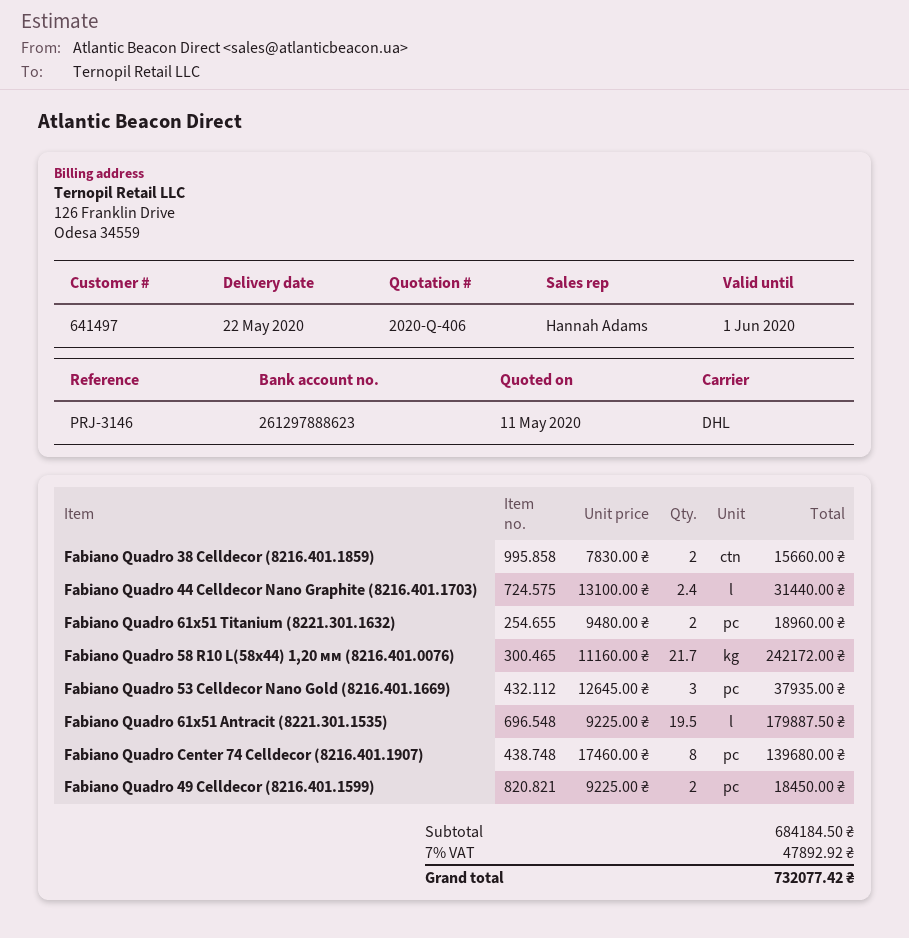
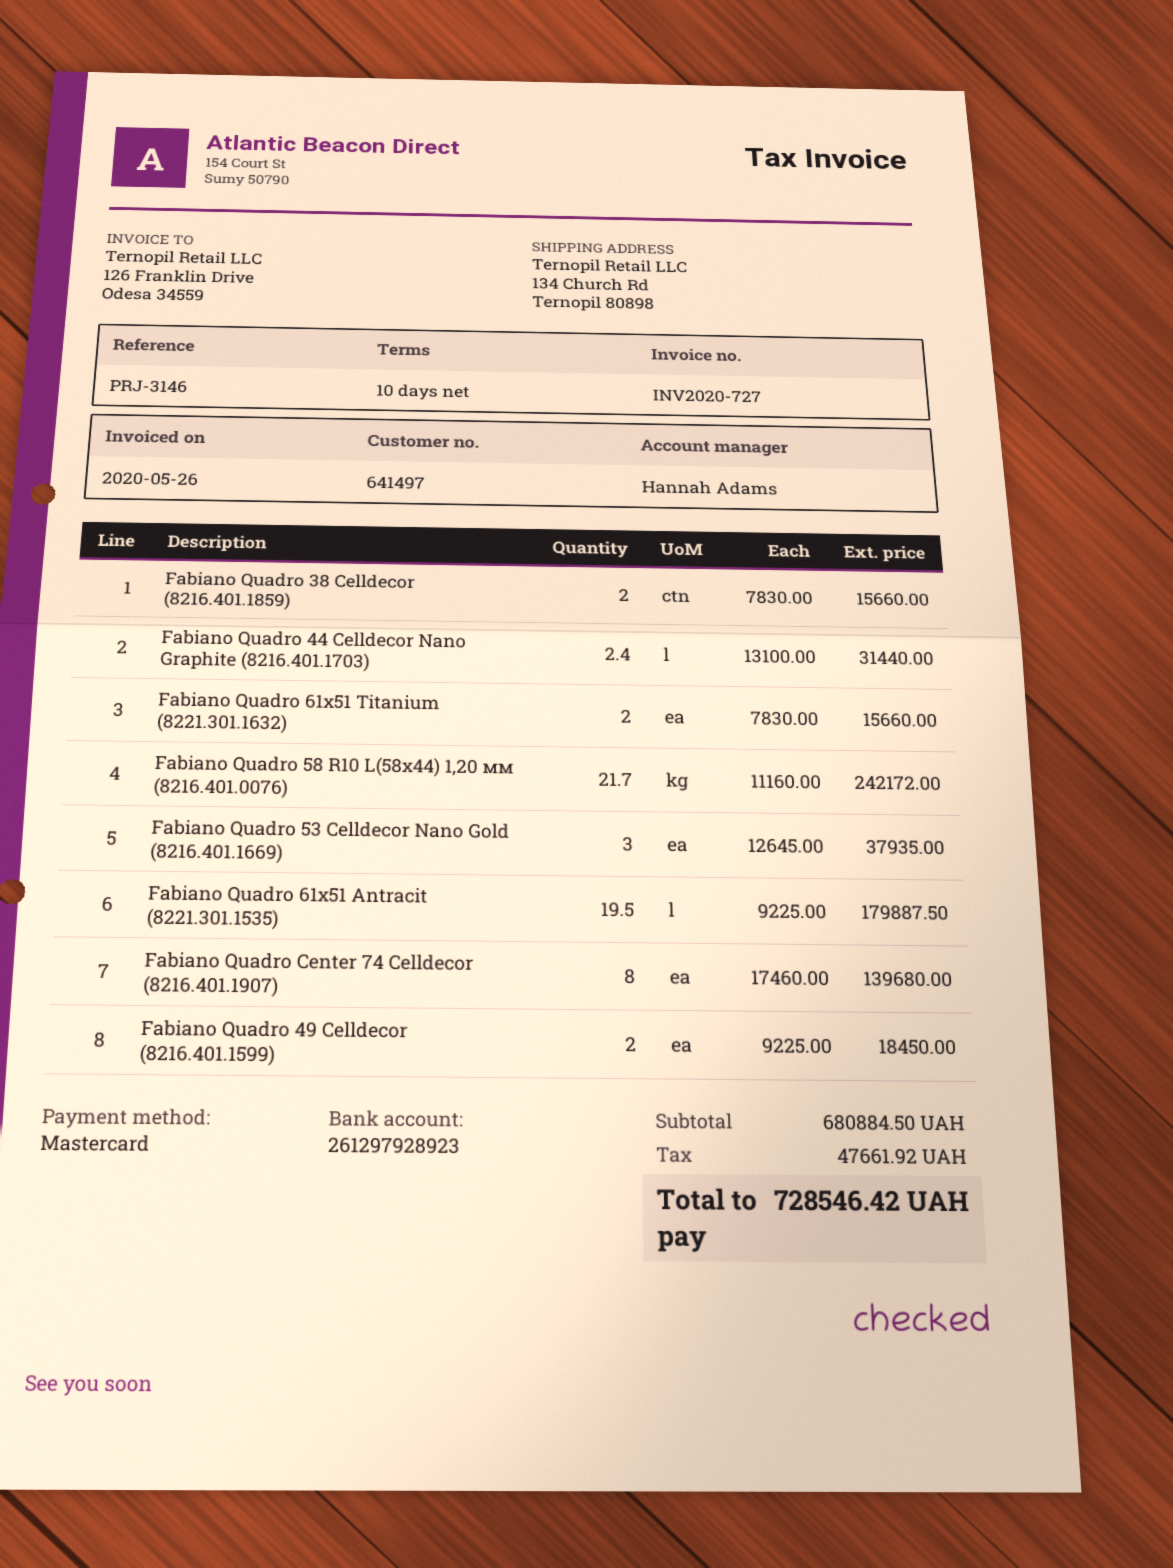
bank account: 261297888623 -> 261297928923
Fabiano Quadro 61x51 Titanium (8221.301.1632): 2 x 9480.00 = 18960.00 -> 2 x 7830.00 = 15660.00
subtotal: 684184.50 -> 680884.50
tax: 47892.92 -> 47661.92
total: 732077.42 -> 728546.42

